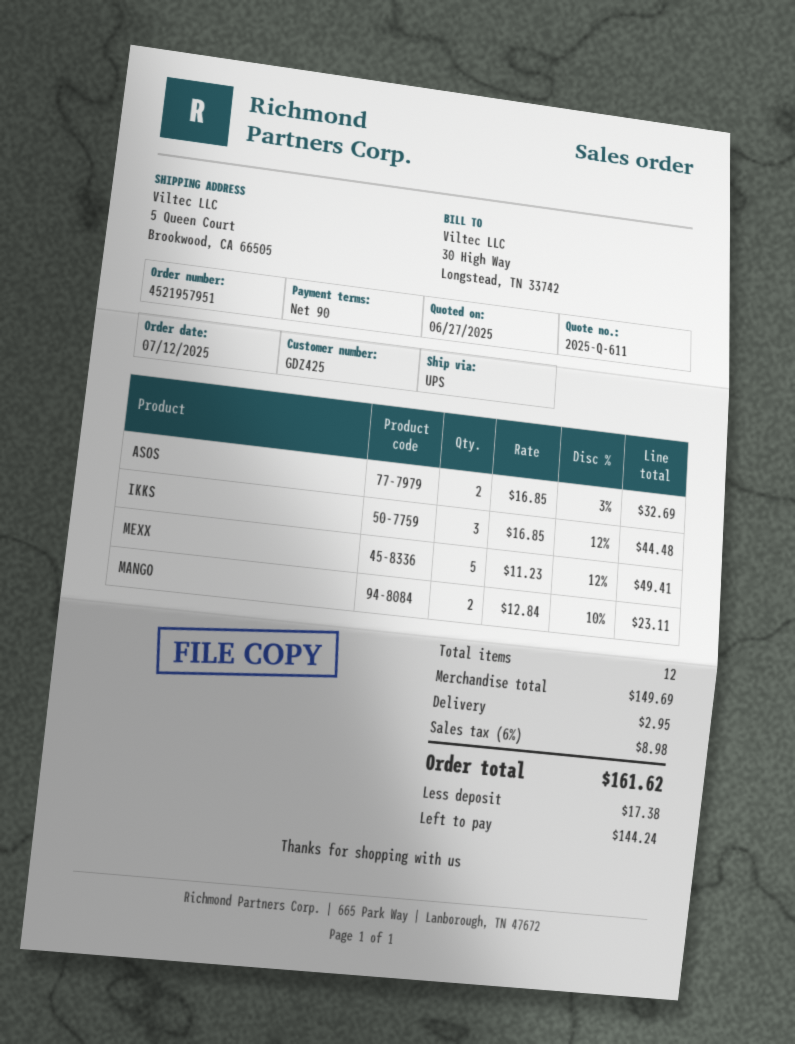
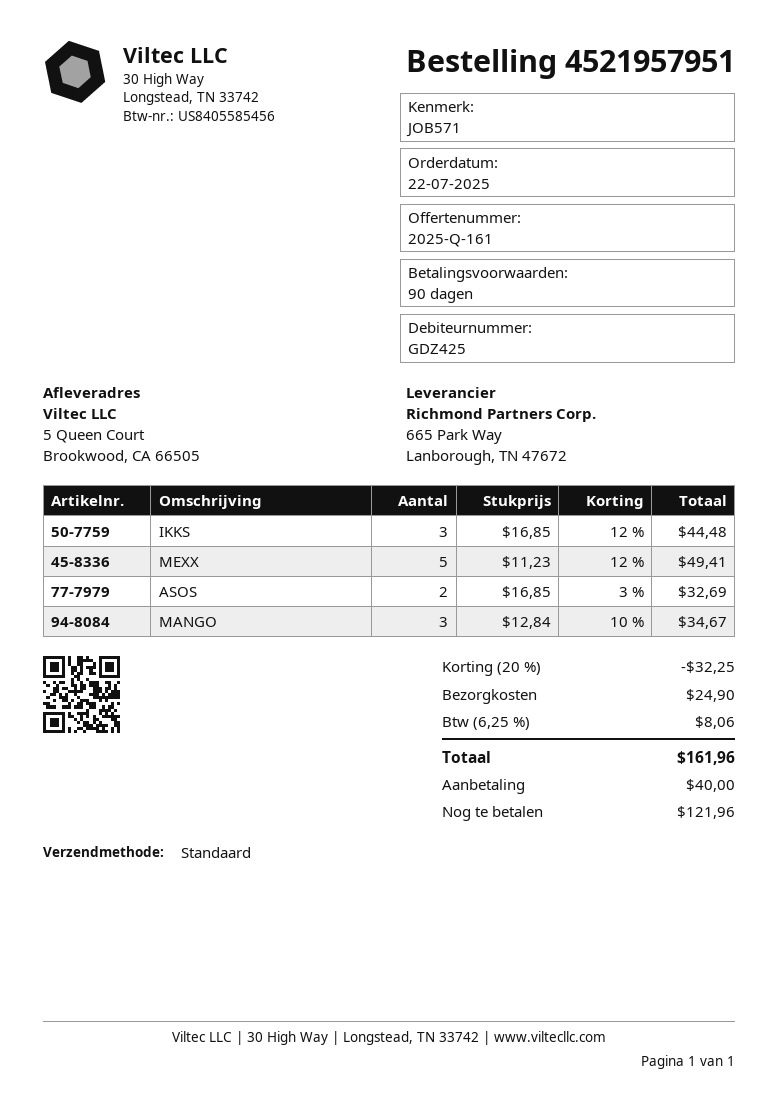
quote number: 2025-Q-611 -> 2025-Q-161
order date: 2025-07-12 -> 2025-07-22
shipping method: UPS -> standard
MANGO: 2 x 12.84 - 10% = 23.11 -> 3 x 12.84 - 10% = 34.67
discount: none -> 20% = 32.25
shipping: 2.95 -> 24.90
tax: 6% = 8.98 -> 6.25% = 8.06
total: 161.62 -> 161.96
deposit: 17.38 -> 40.00
balance: 144.24 -> 121.96

